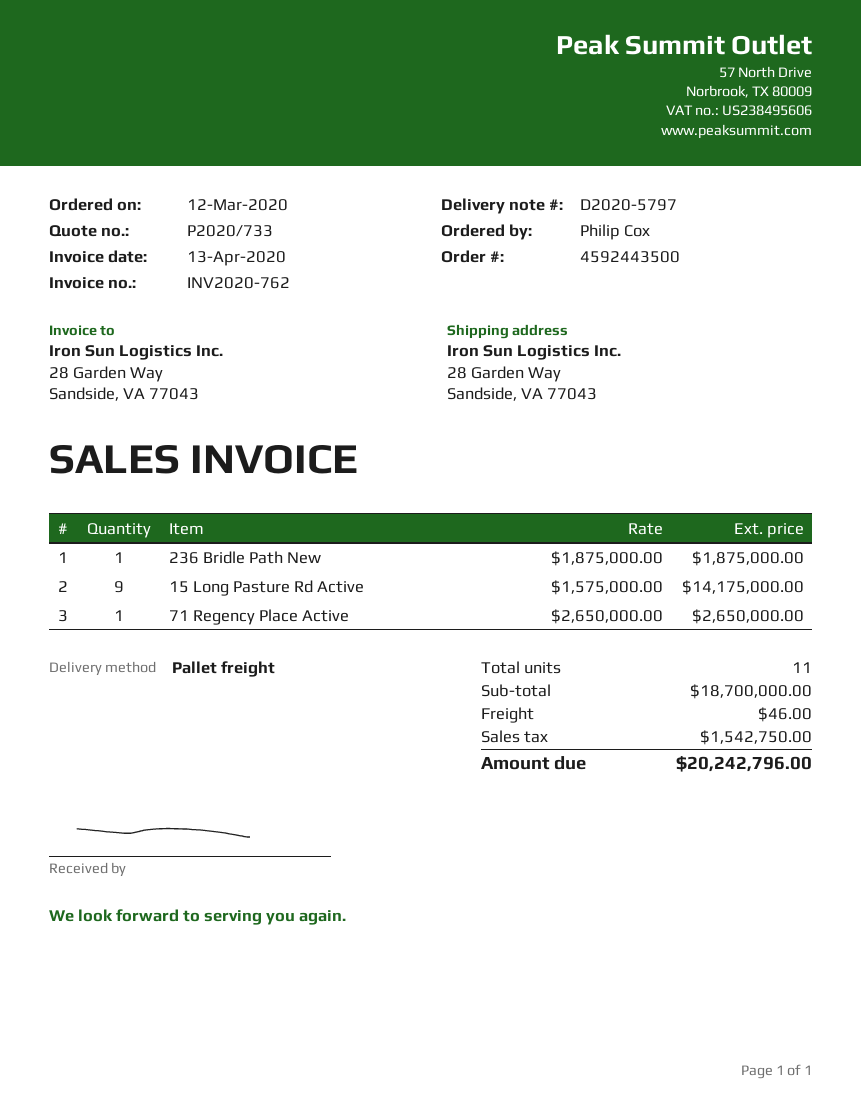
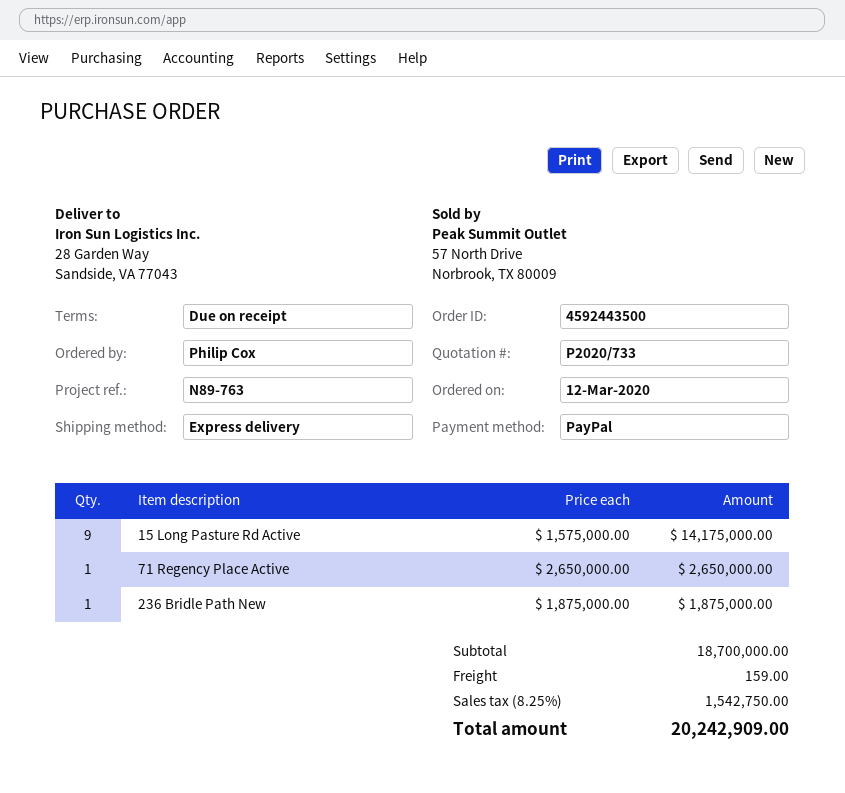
shipping method: pallet freight -> express
shipping: 46.00 -> 159.00
total: 20242796.00 -> 20242909.00

